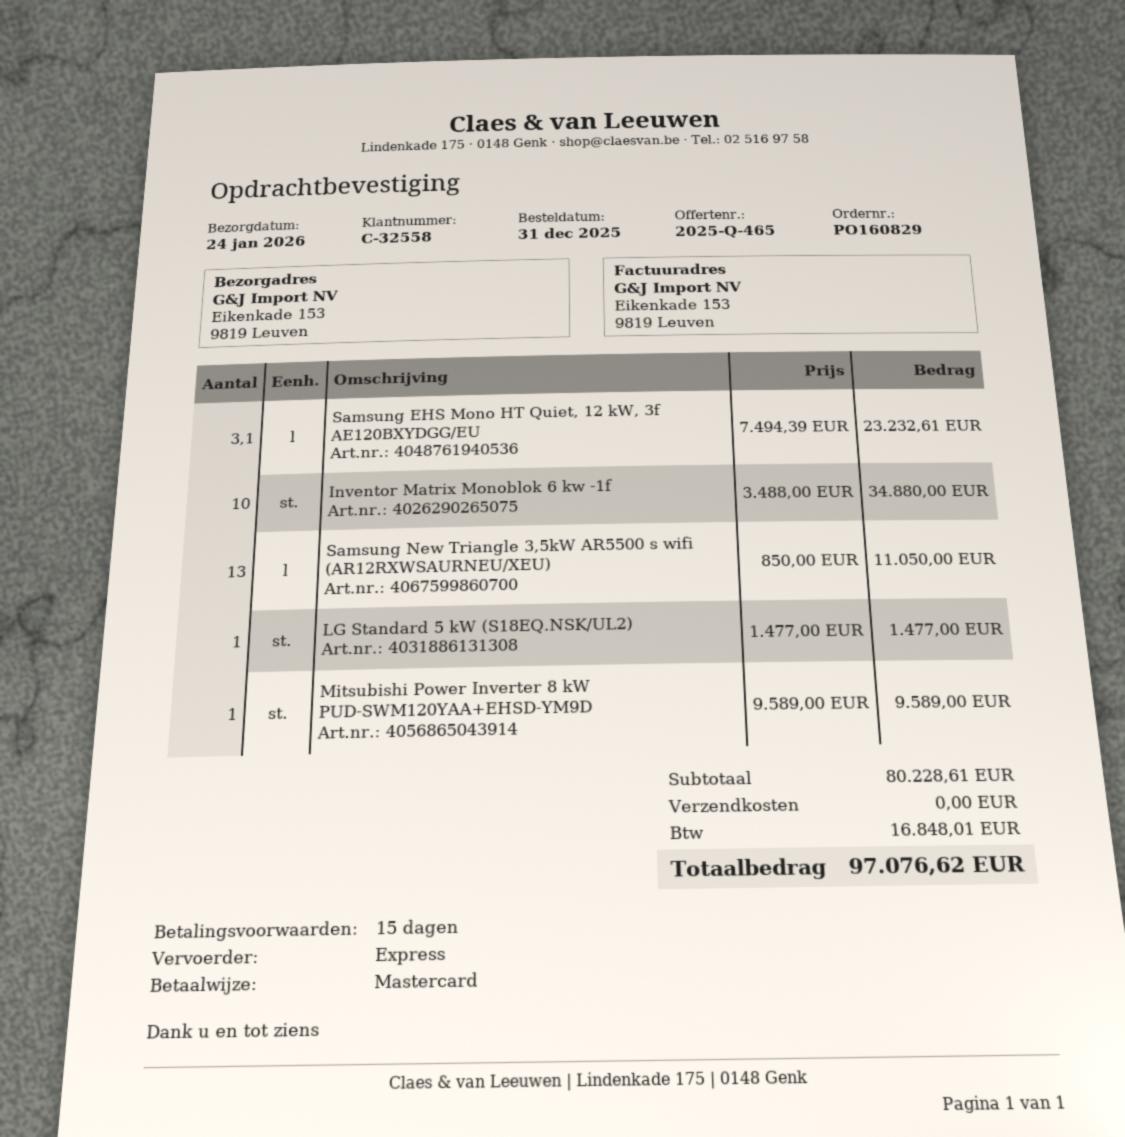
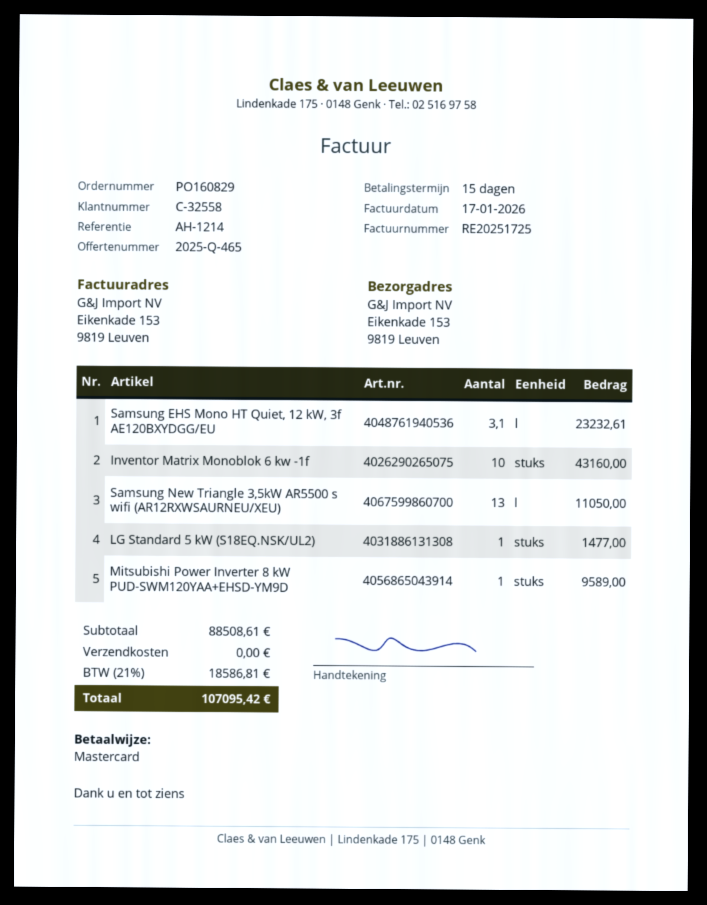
Inventor Matrix Monoblok 6 kw -1f: 10 for 34880.00 -> 10 for 43160.00
subtotal: 80228.61 -> 88508.61
tax: 16848.01 -> 18586.81
total: 97076.62 -> 107095.42

